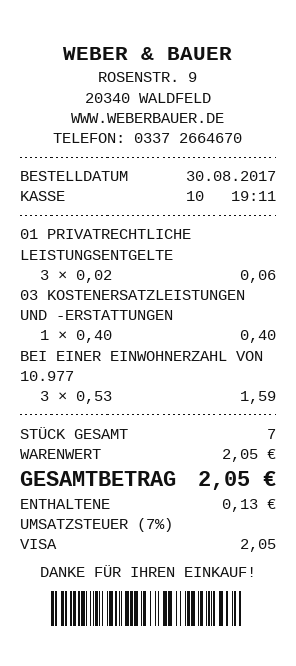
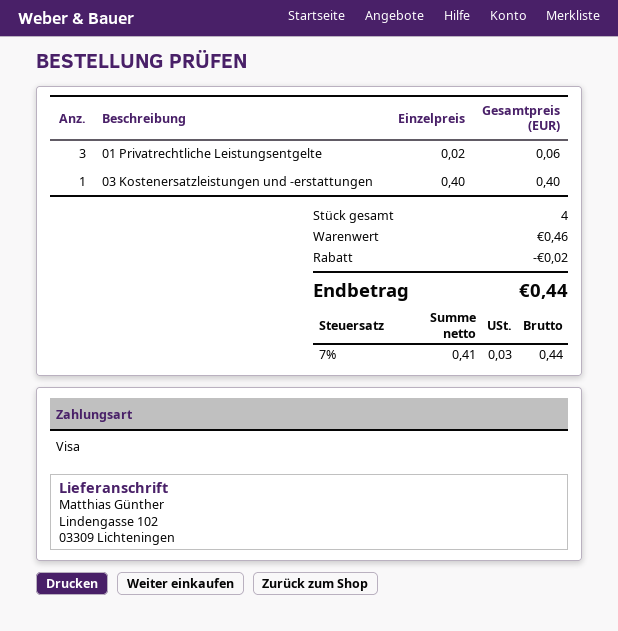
BEI EINER EINWOHNERZAHL VON 10.977: 3 x 0.53 = 1.59 -> none
total quantity: 7 -> 4
subtotal: 2.05 -> 0.46
discount: none -> 0.02
tax: 7% = 0.13 -> 7% = 0.03
total: 2.05 -> 0.44

